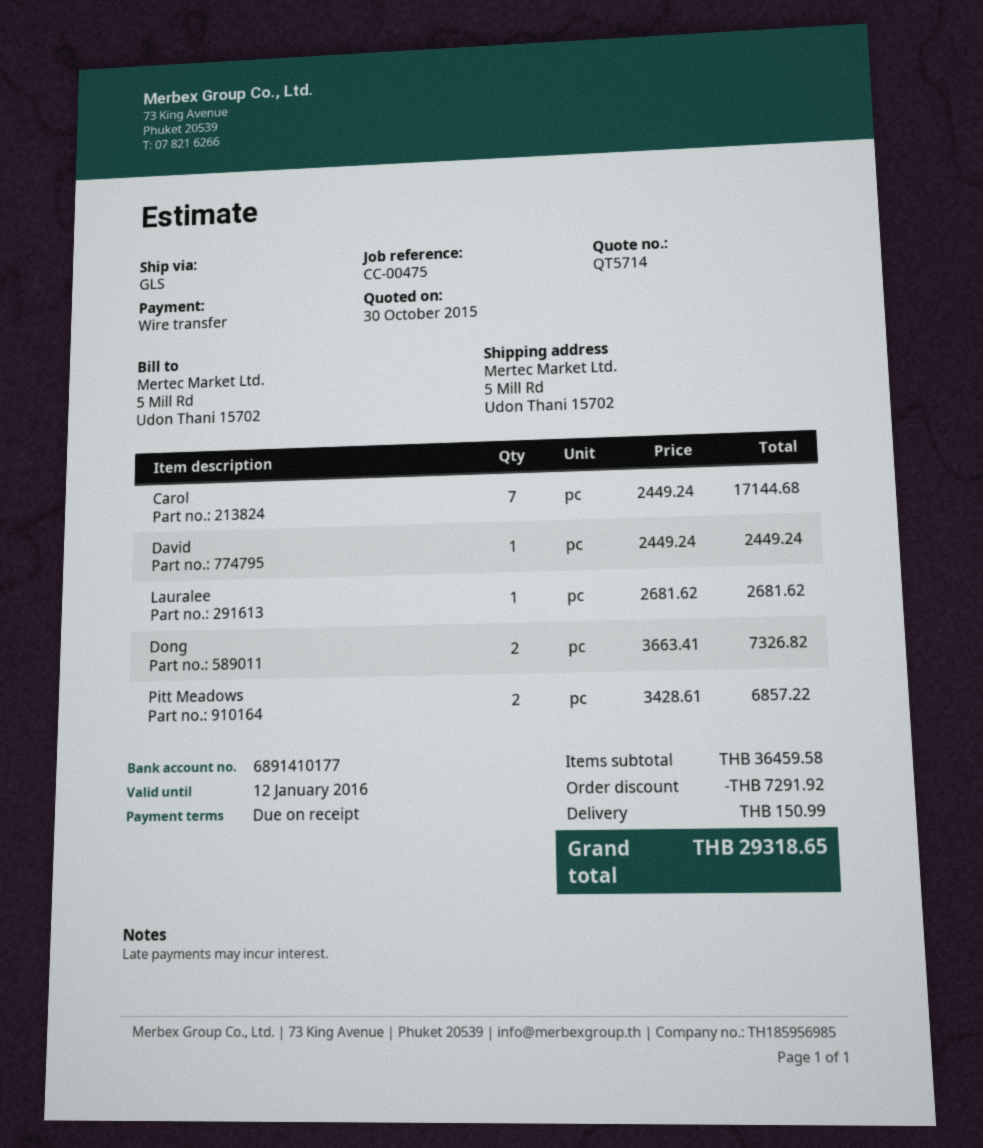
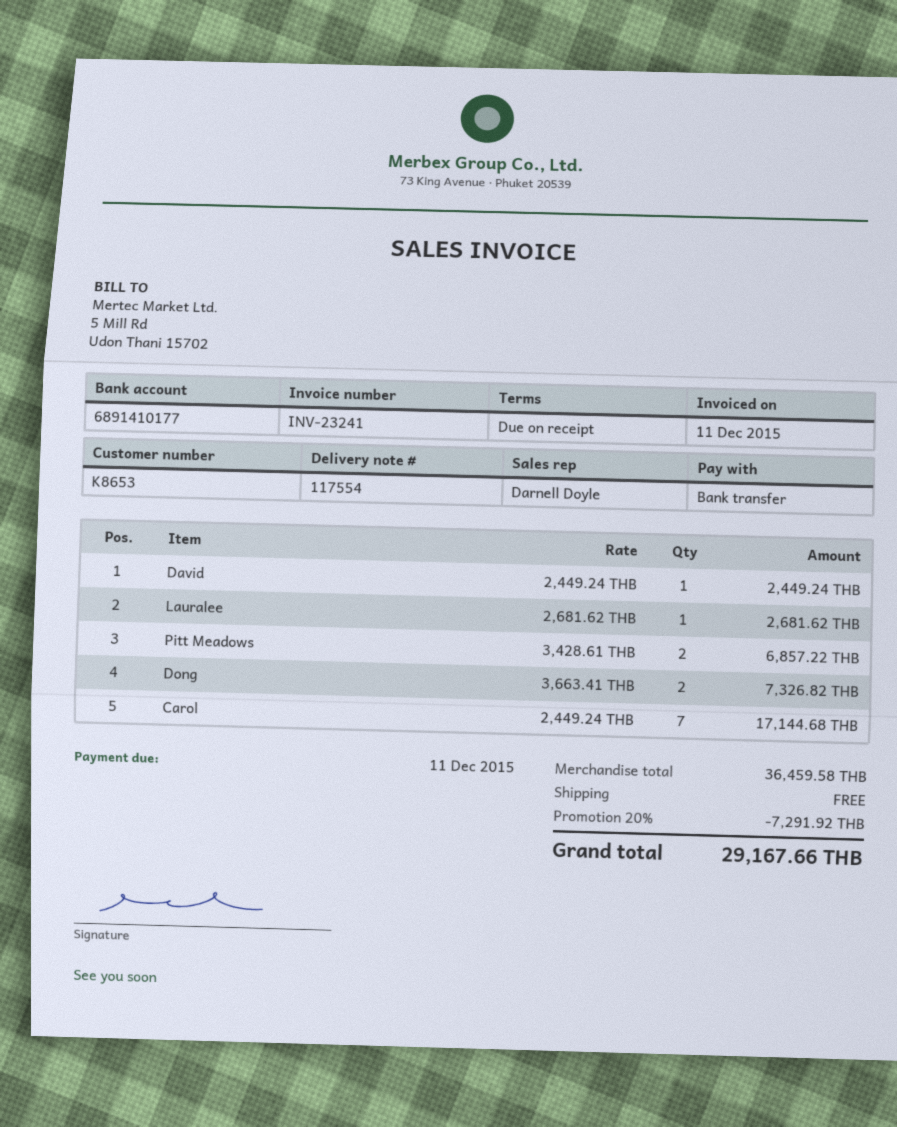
shipping: 150.99 -> 0.00
total: 29318.65 -> 29167.66

